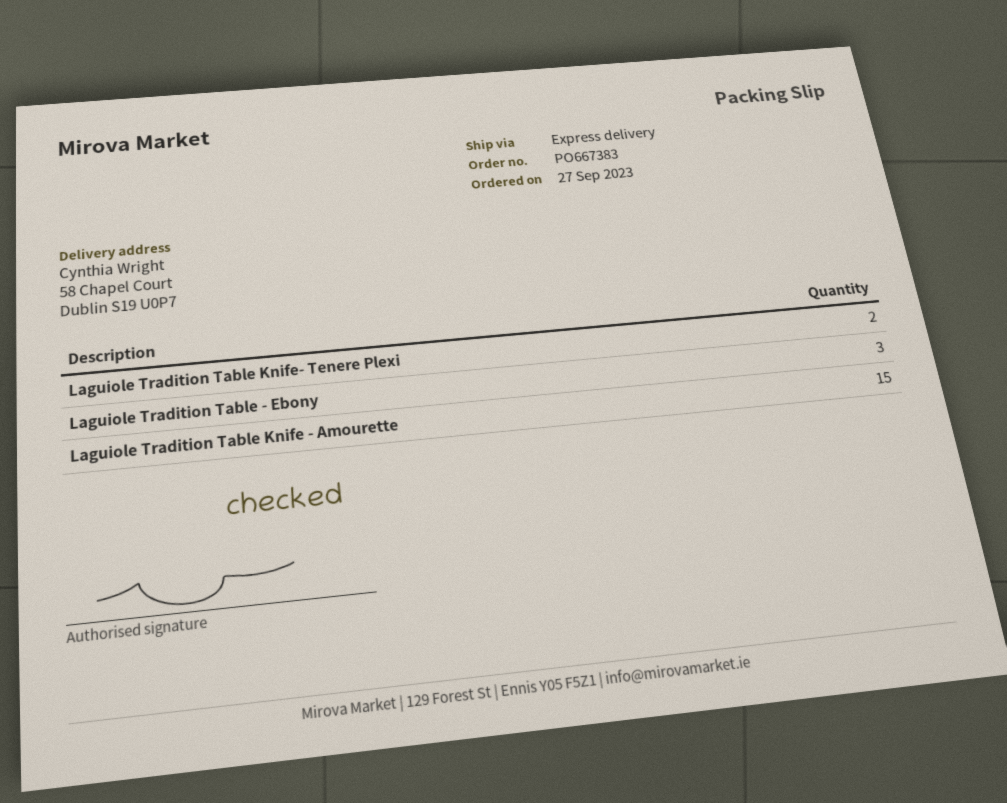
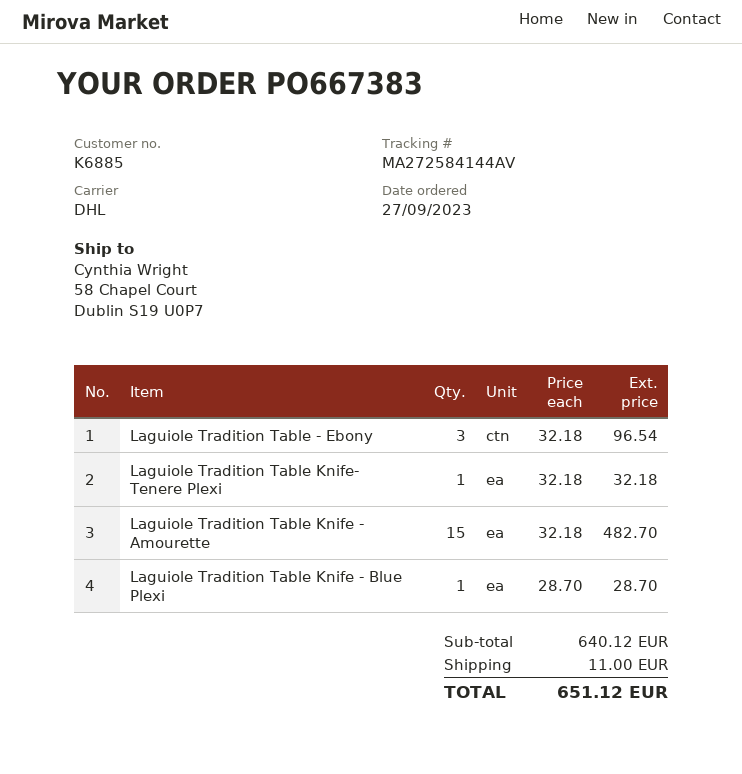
shipping method: express -> DHL
Laguiole Tradition Table Knife- Tenere Plexi: 2 -> 1
Laguiole Tradition Table Knife - Blue Plexi: none -> 1

